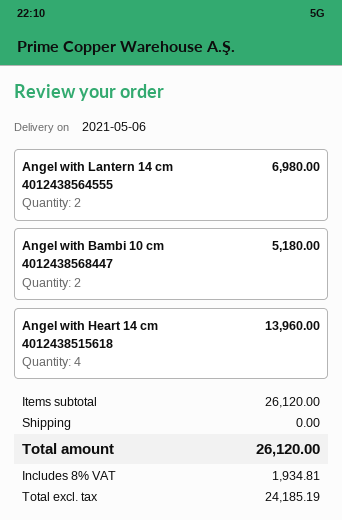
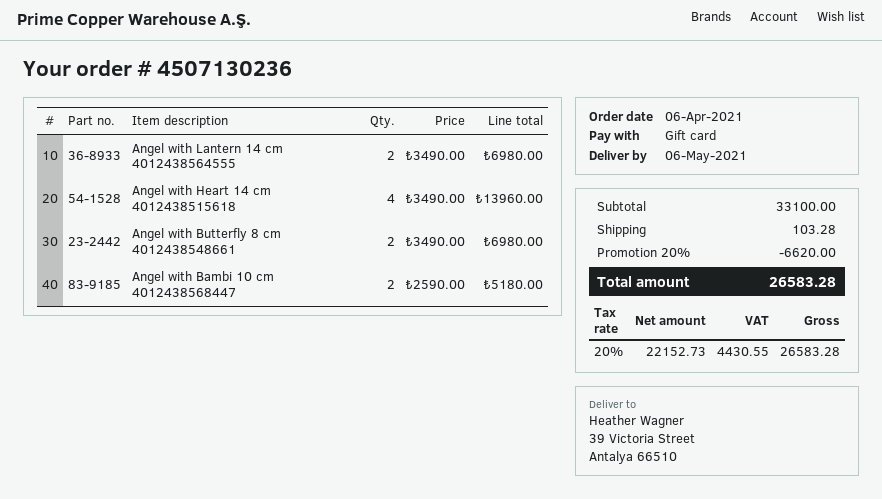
Angel with Butterfly 8 cm 4012438548661: none -> 2 for 6980.00
subtotal: 26120.00 -> 33100.00
discount: none -> 20% = 6620.00
shipping: 0.00 -> 103.28
net: 24185.19 -> 22152.73
tax: 8% = 1934.81 -> 20% = 4430.55
total: 26120.00 -> 26583.28

